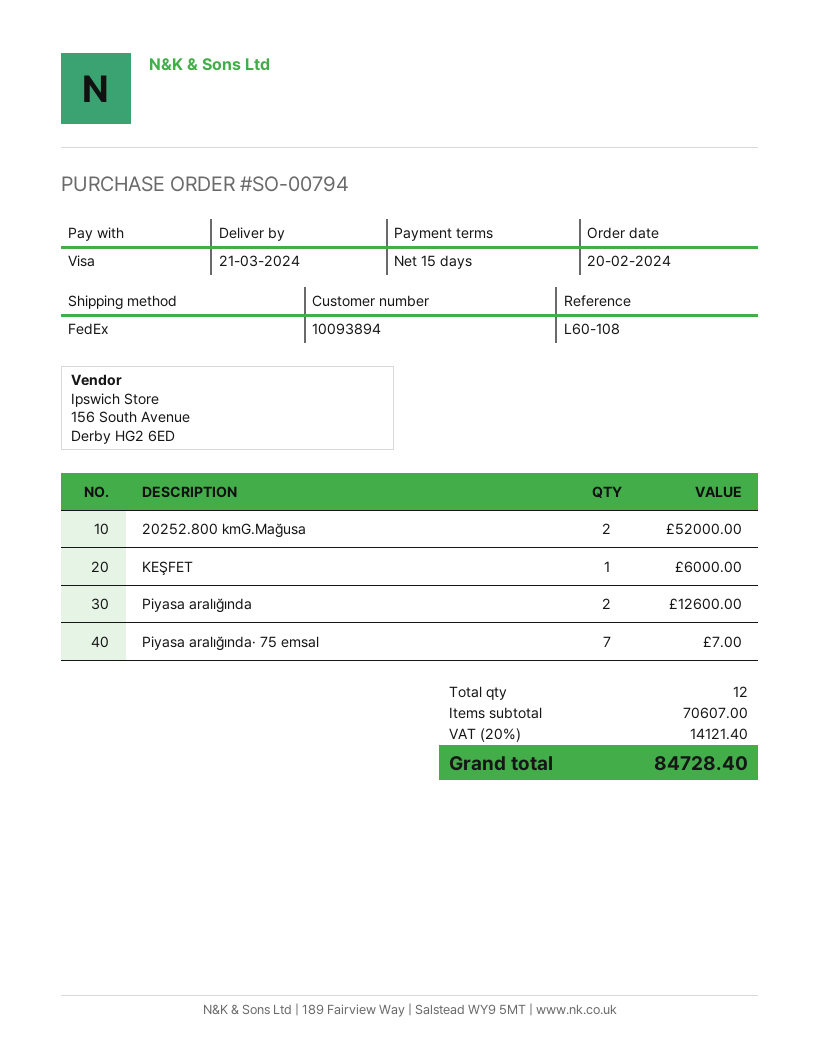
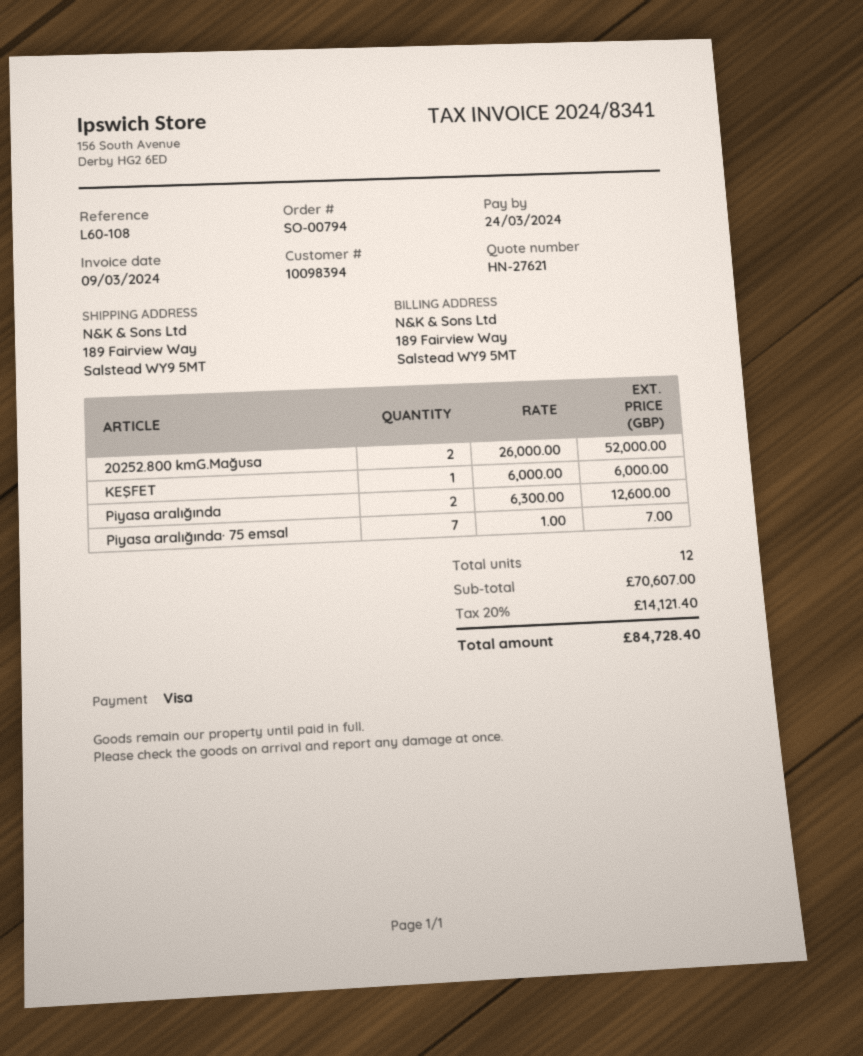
customer number: 10093894 -> 10098394

